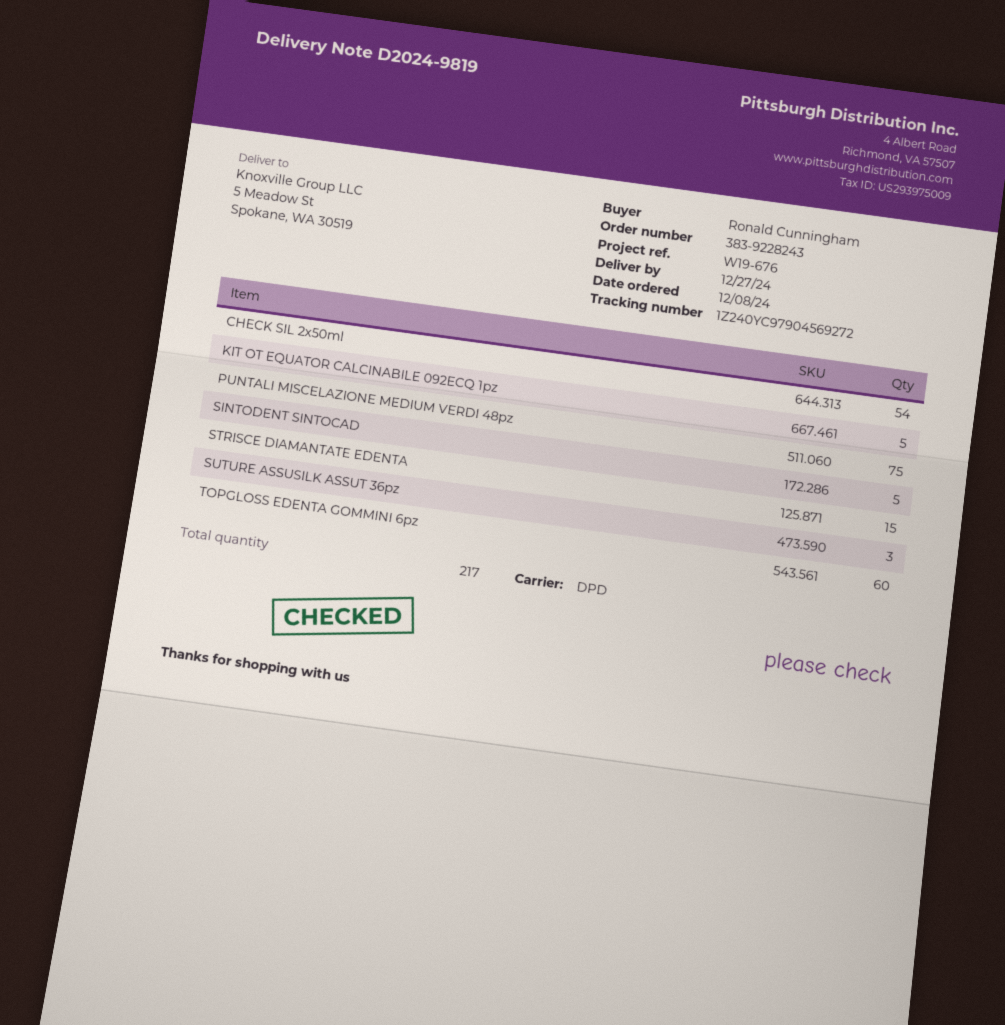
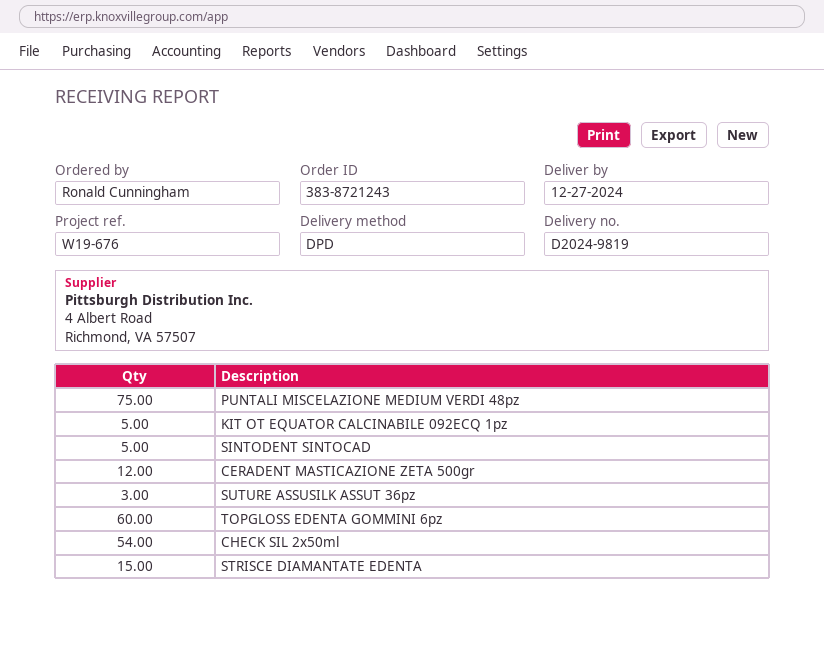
order number: 383-9228243 -> 383-8721243
CERADENT MASTICAZIONE ZETA 500gr: none -> 12

